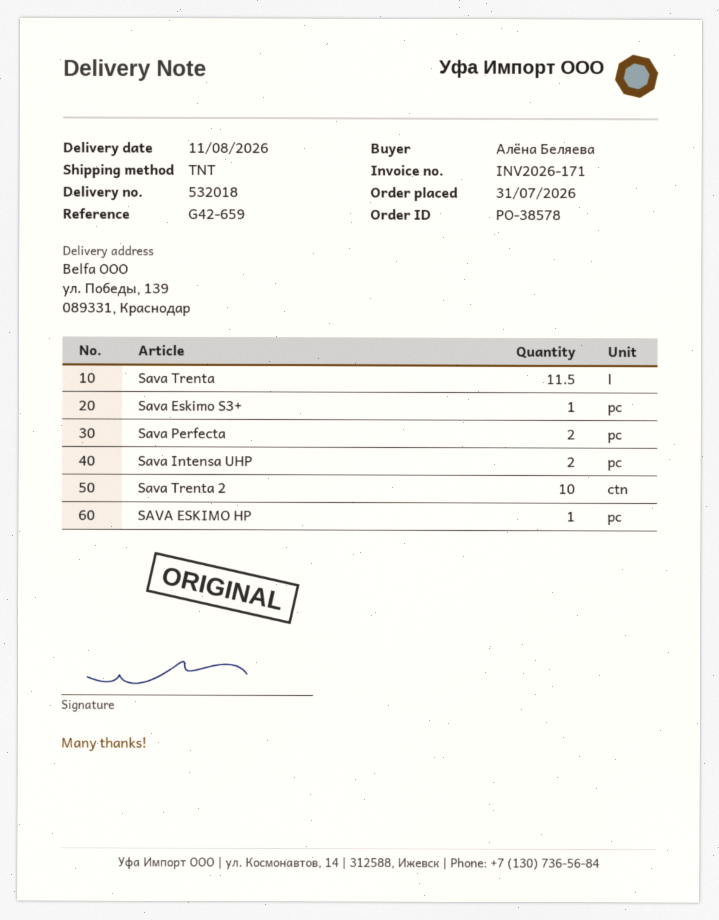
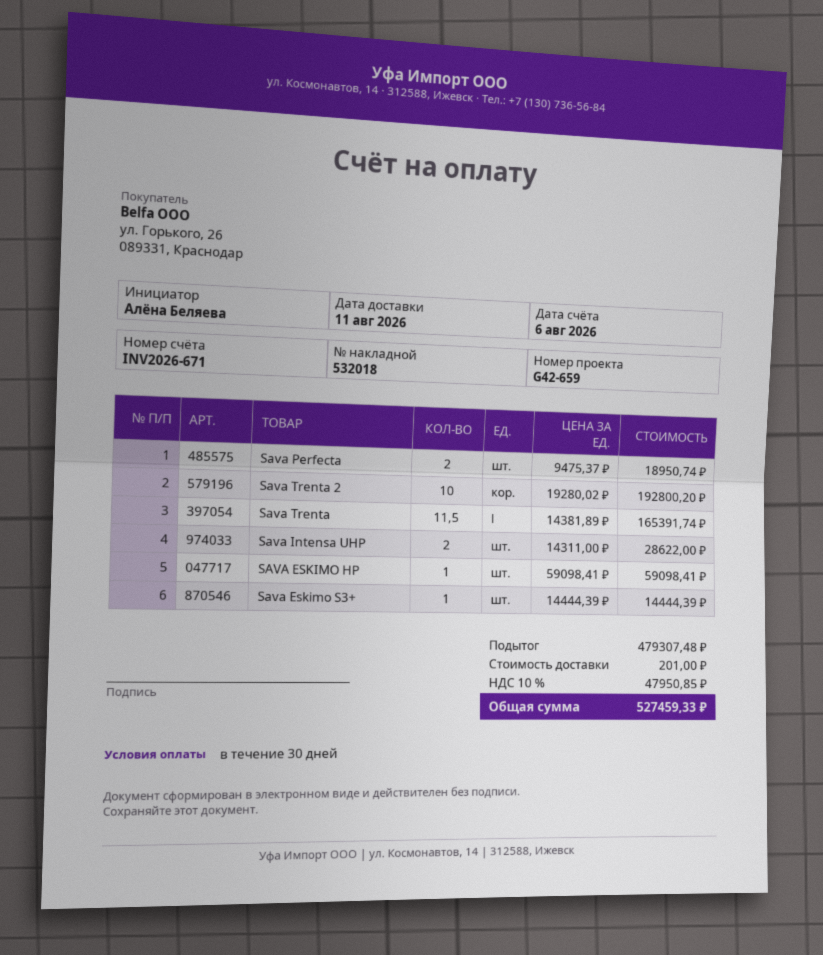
invoice number: INV2026-171 -> INV2026-671

